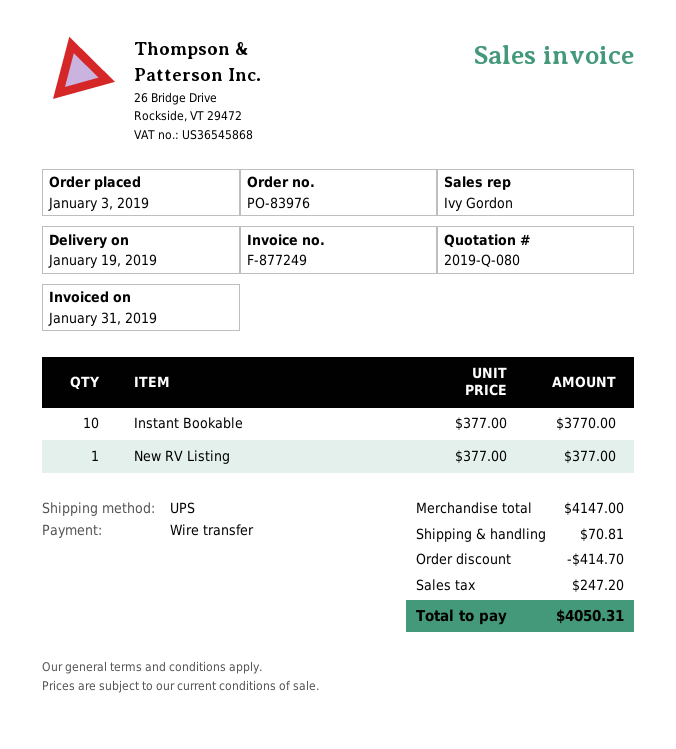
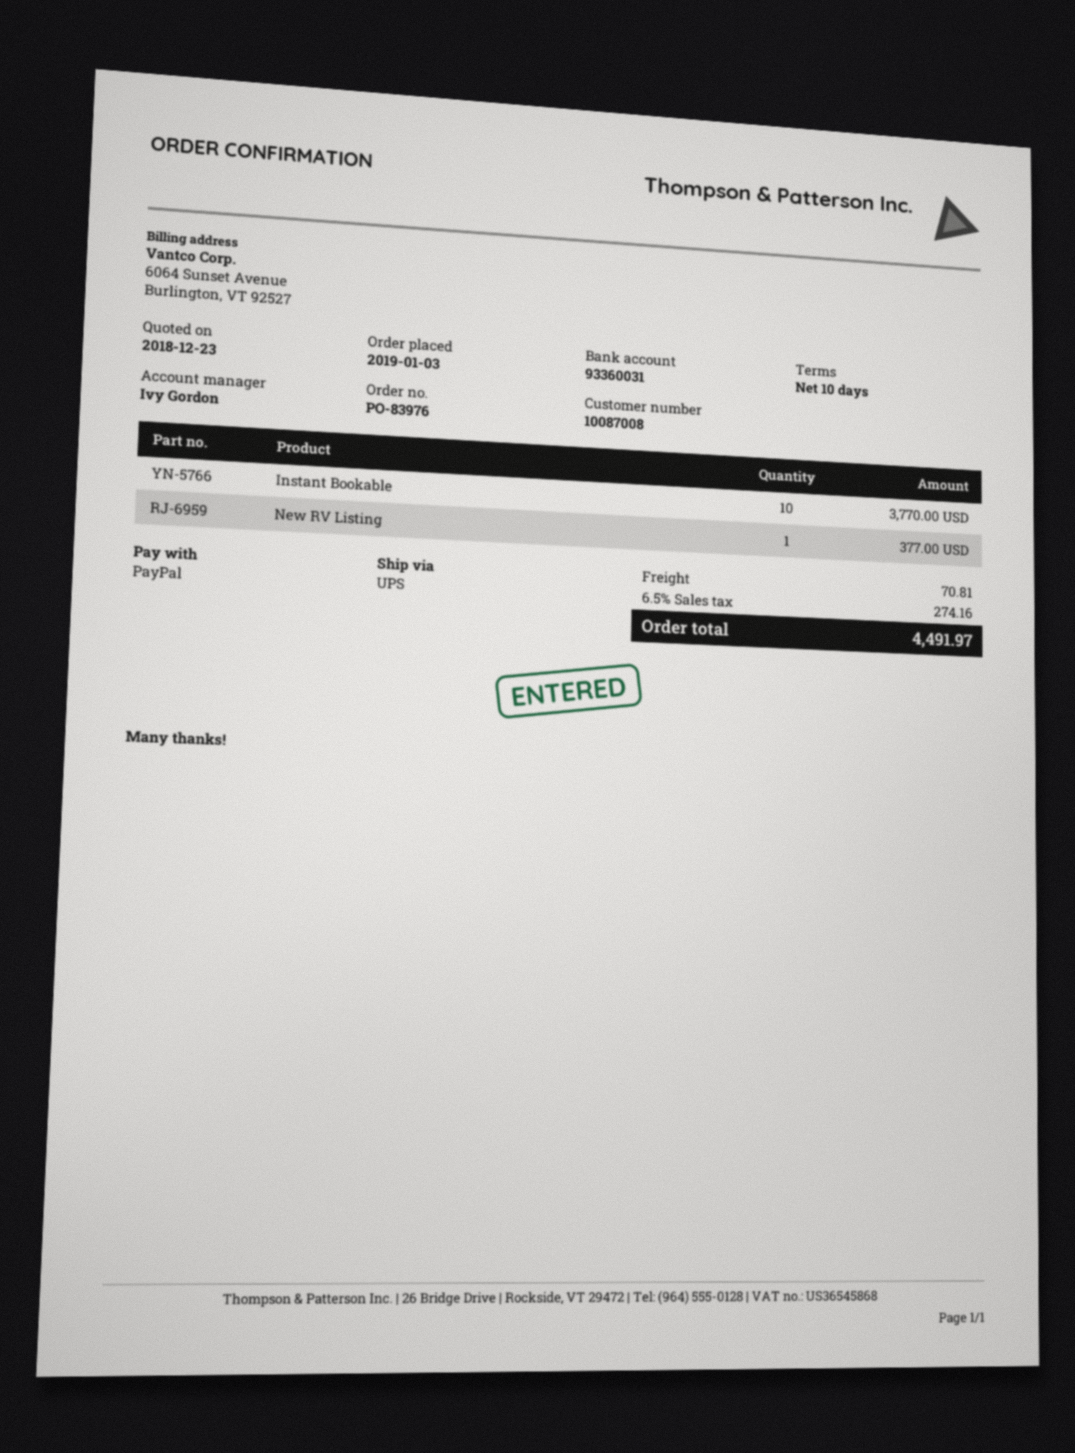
payment method: bank transfer -> PayPal
discount: 414.70 -> none
tax: 247.20 -> 274.16
total: 4050.31 -> 4491.97

